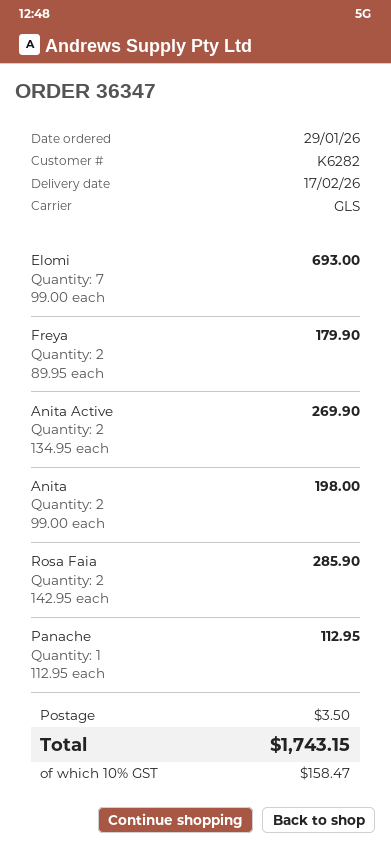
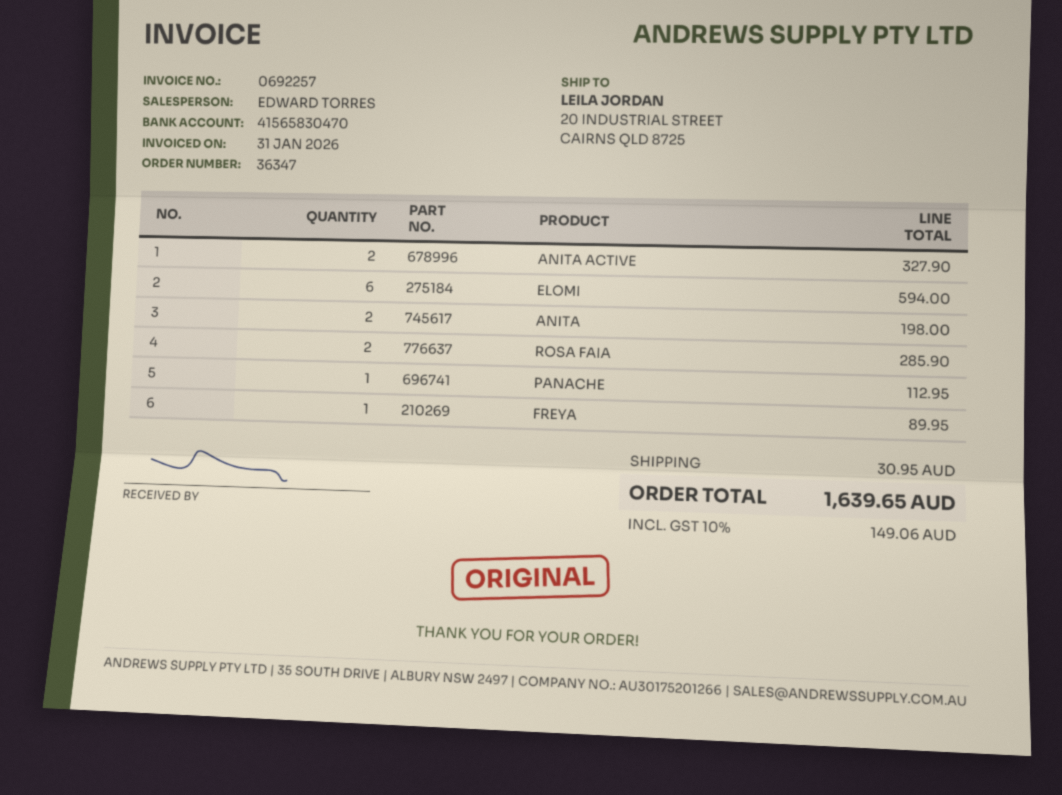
Elomi: 7 for 693.00 -> 6 for 594.00
Freya: 2 for 179.90 -> 1 for 89.95
Anita Active: 2 for 269.90 -> 2 for 327.90
shipping: 3.50 -> 30.95
tax: 10% = 158.47 -> 10% = 149.06
total: 1743.15 -> 1639.65

